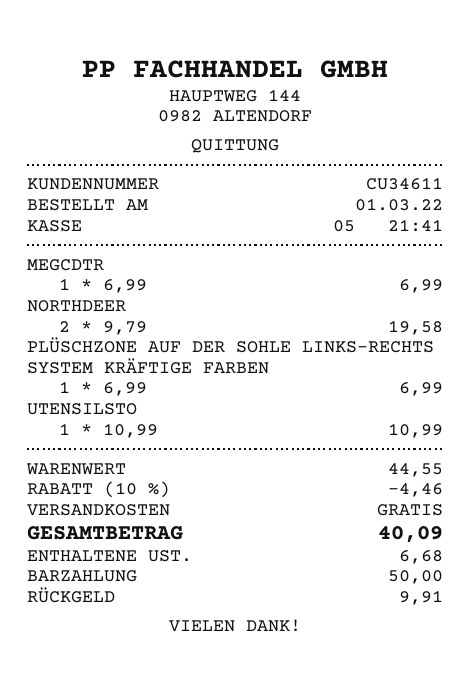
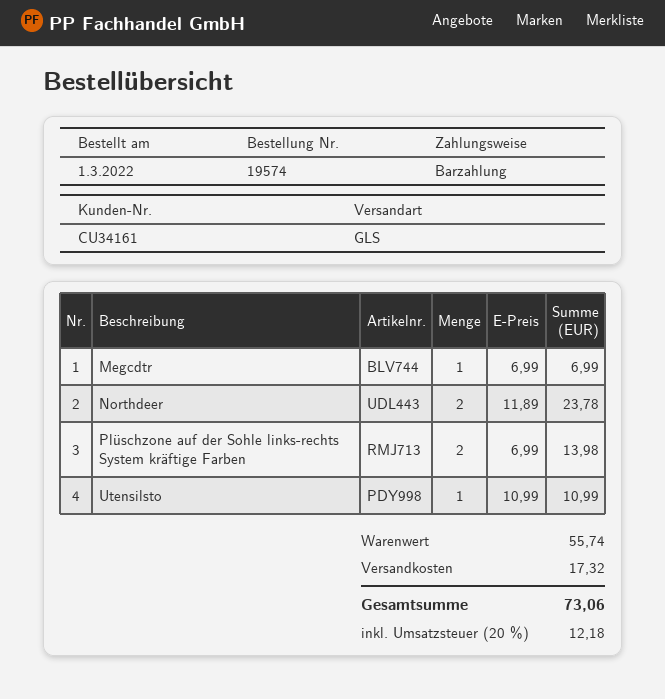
customer number: CU34611 -> CU34161
NORTHDEER: 2 x 9.79 = 19.58 -> 2 x 11.89 = 23.78
PLÜSCHZONE AUF DER SOHLE LINKS-RECHTS SYSTEM KRÄFTIGE FARBEN: 1 x 6.99 = 6.99 -> 2 x 6.99 = 13.98
subtotal: 44.55 -> 55.74
discount: 10% = 4.46 -> none
shipping: 0.00 -> 17.32
tax: 6.68 -> 12.18
total: 40.09 -> 73.06

